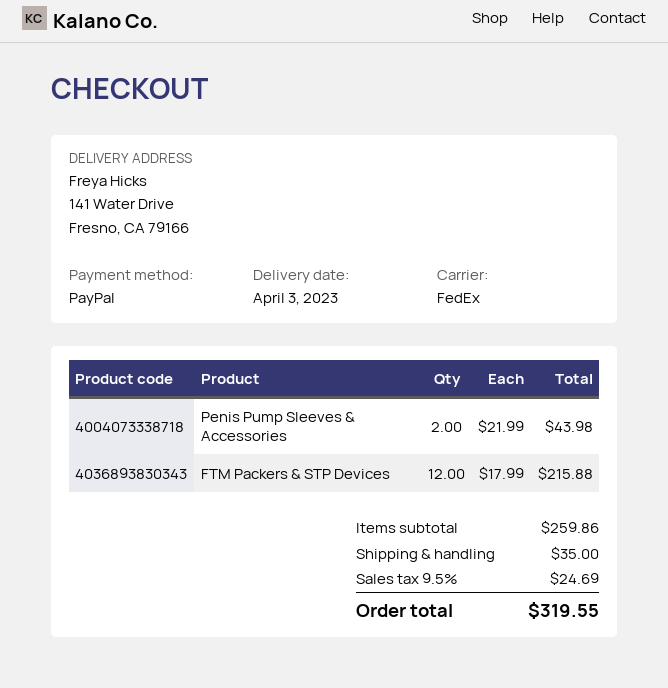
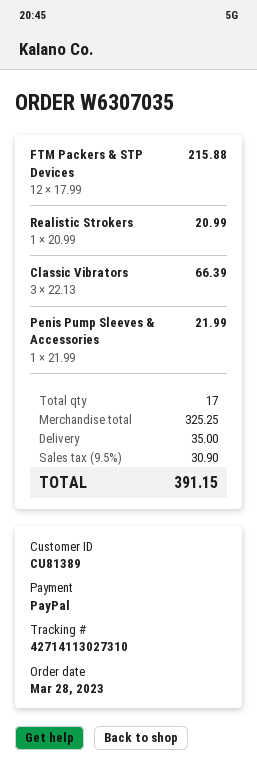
Penis Pump Sleeves & Accessories: 2 x 21.99 = 43.98 -> 1 x 21.99 = 21.99
Realistic Strokers: none -> 1 x 20.99 = 20.99
Classic Vibrators: none -> 3 x 22.13 = 66.39
subtotal: 259.86 -> 325.25
tax: 9.5% = 24.69 -> 9.5% = 30.90
total: 319.55 -> 391.15

